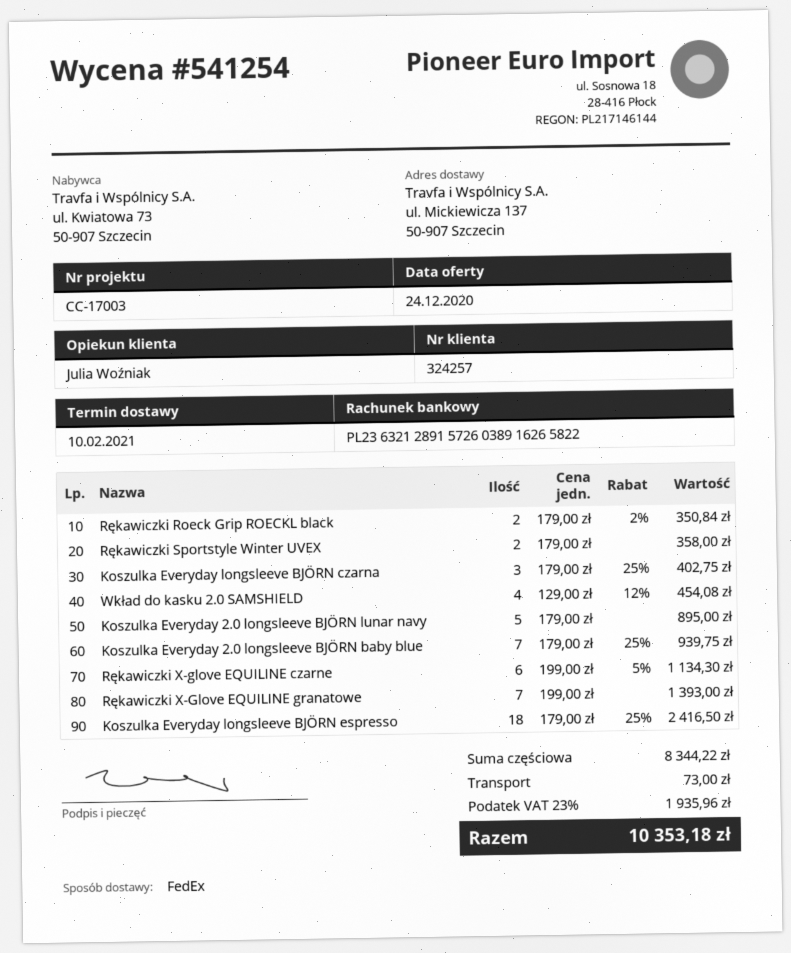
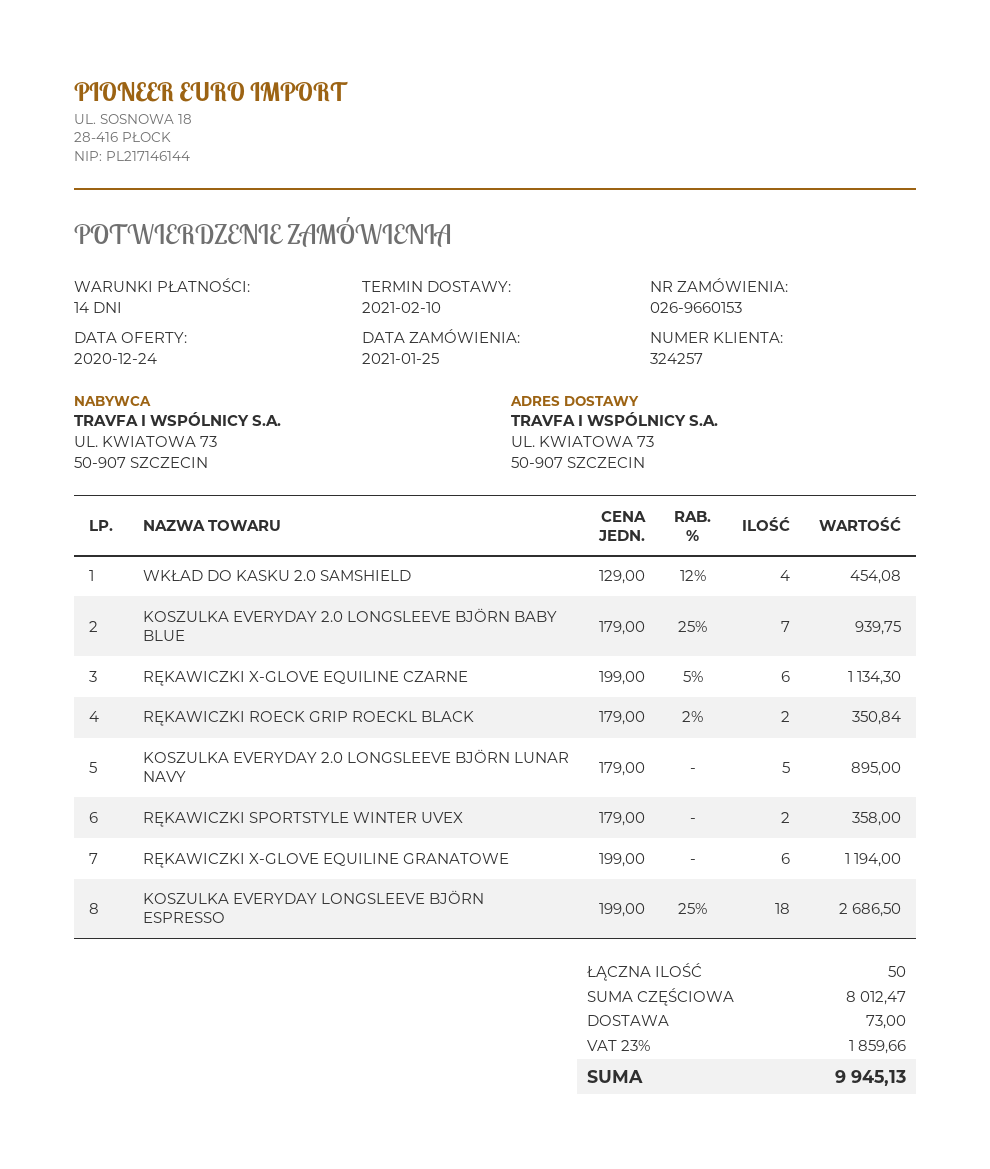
ship to: ul. Mickiewicza 137, 50-907 Szczecin -> UL. KWIATOWA 73, 50-907 SZCZECIN
Koszulka Everyday longsleeve BJÖRN czarna: 3 x 179.00 - 25% = 402.75 -> none
Rękawiczki X-Glove EQUILINE granatowe: 7 x 199.00 = 1393.00 -> 6 x 199.00 = 1194.00
Koszulka Everyday longsleeve BJÖRN espresso: 18 x 179.00 - 25% = 2416.50 -> 18 x 199.00 - 25% = 2686.50
subtotal: 8344.22 -> 8012.47
tax: 23% = 1935.96 -> 23% = 1859.66
total: 10353.18 -> 9945.13

